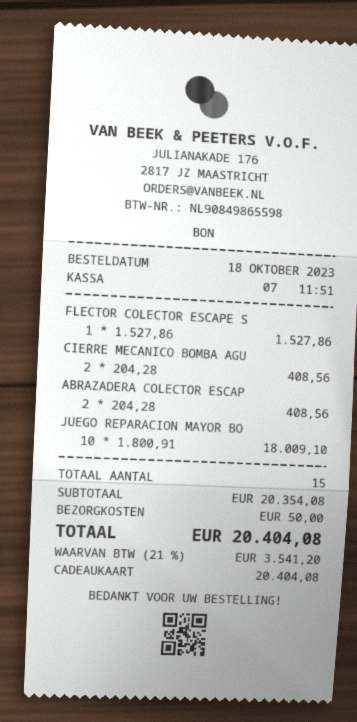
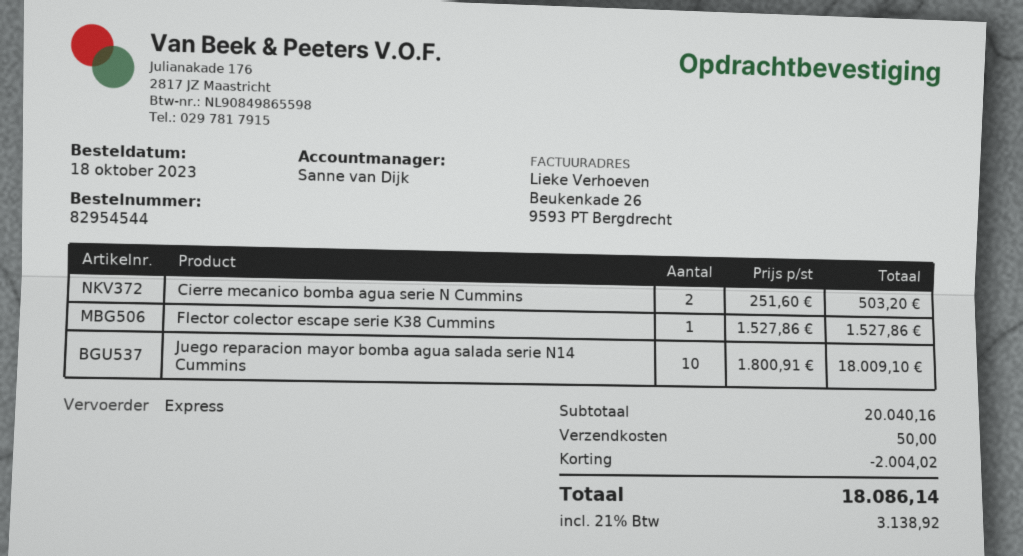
CIERRE MECANICO BOMBA AGU: 2 x 204.28 = 408.56 -> 2 x 251.60 = 503.20
ABRAZADERA COLECTOR ESCAP: 2 x 204.28 = 408.56 -> none
subtotal: 20354.08 -> 20040.16
discount: none -> 2004.02
tax: 21% = 3541.20 -> 21% = 3138.92
total: 20404.08 -> 18086.14

